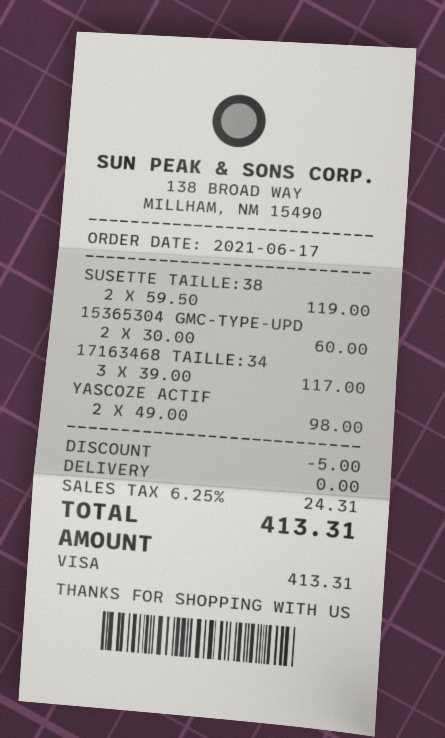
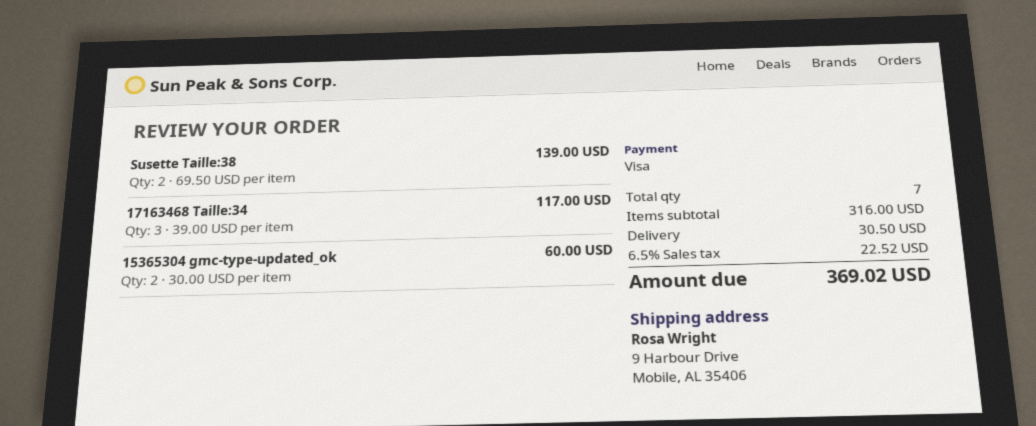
SUSETTE TAILLE:38: 2 x 59.50 = 119.00 -> 2 x 69.50 = 139.00
YASCOZE ACTIF: 2 x 49.00 = 98.00 -> none
discount: 5.00 -> none
shipping: 0.00 -> 30.50
tax: 6.25% = 24.31 -> 6.5% = 22.52
total: 413.31 -> 369.02

